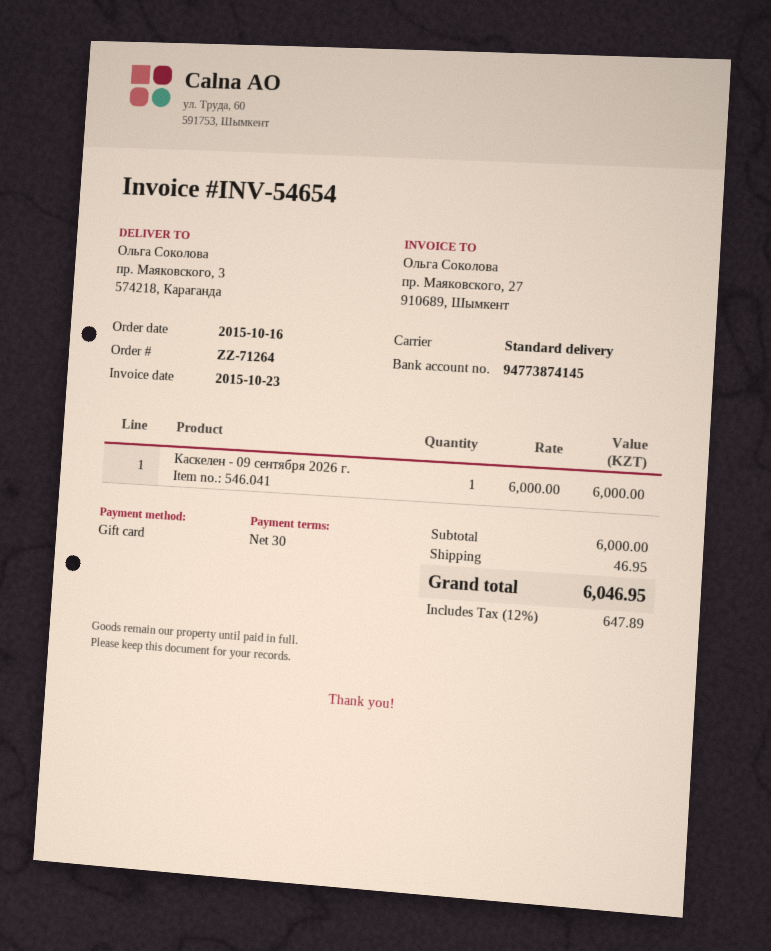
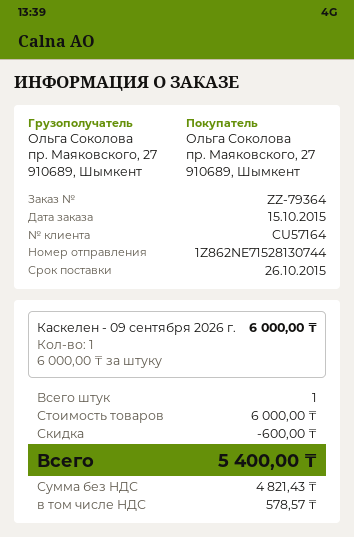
order number: ZZ-71264 -> ZZ-79364
order date: 2015-10-16 -> 2015-10-15
ship to: пр. Маяковского, 3, 574218, Караганда -> пр. Маяковского, 27, 910689, Шымкент
discount: none -> 600.00
shipping: 46.95 -> none
tax: 647.89 -> 578.57
total: 6046.95 -> 5400.00

